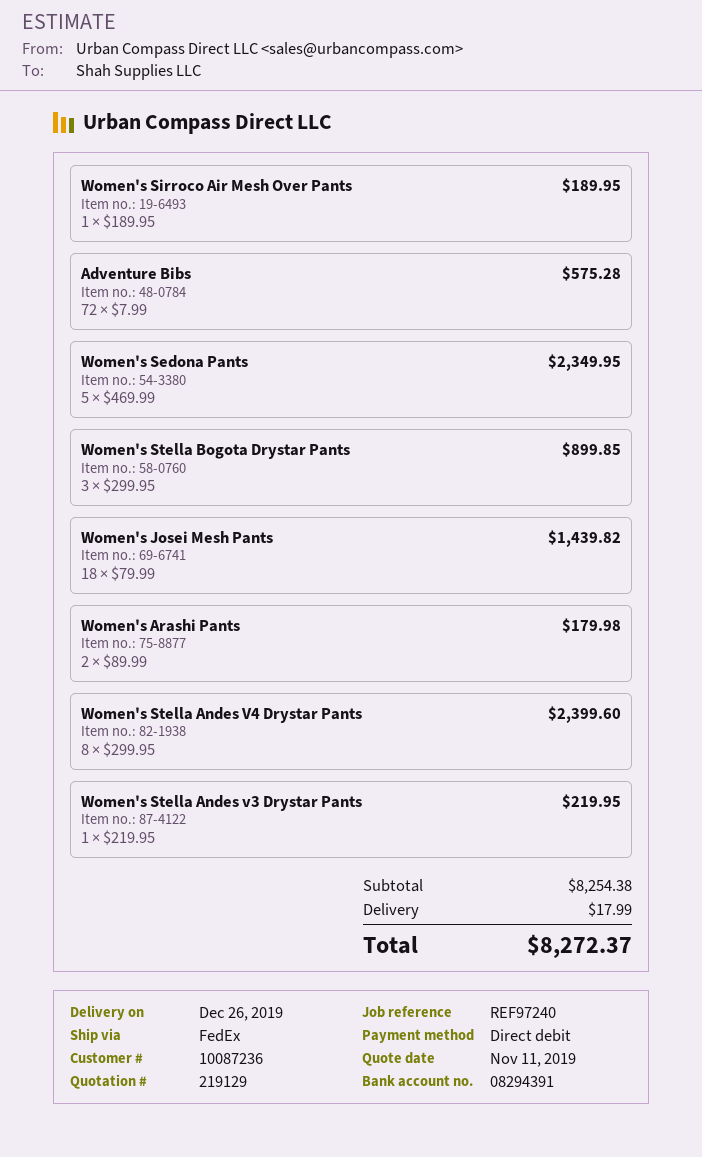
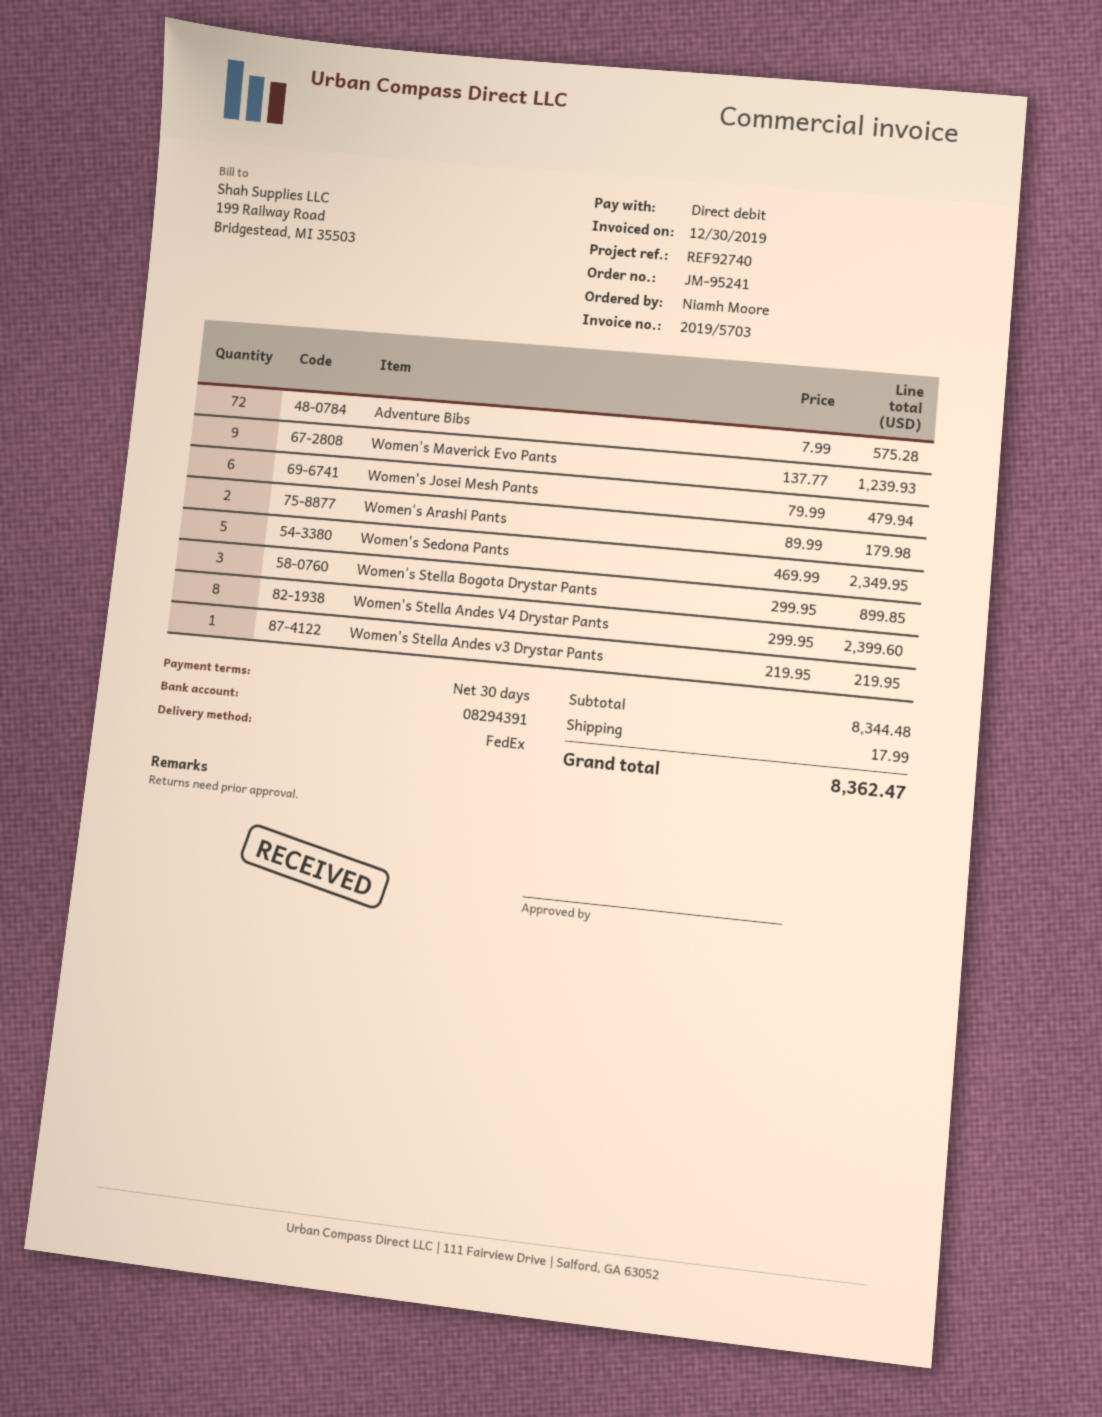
reference: REF97240 -> REF92740
Women's Sirroco Air Mesh Over Pants: 1 x 189.95 = 189.95 -> none
Women's Josei Mesh Pants: 18 x 79.99 = 1439.82 -> 6 x 79.99 = 479.94
Women's Maverick Evo Pants: none -> 9 x 137.77 = 1239.93
subtotal: 8254.38 -> 8344.48
total: 8272.37 -> 8362.47

